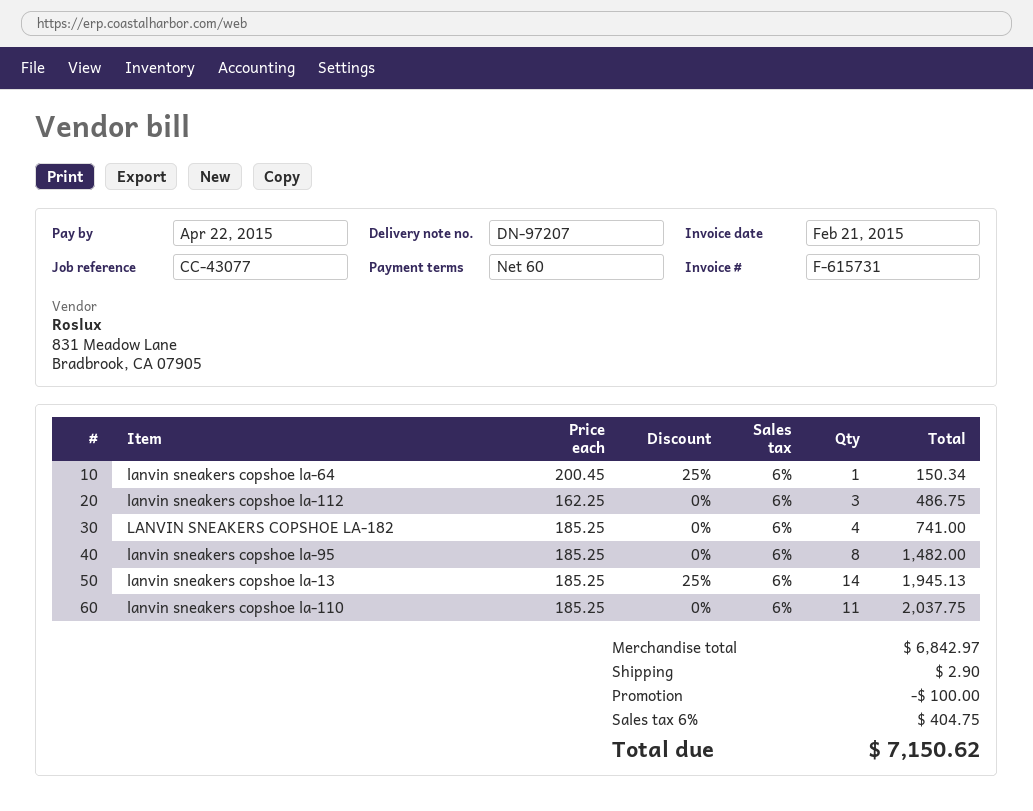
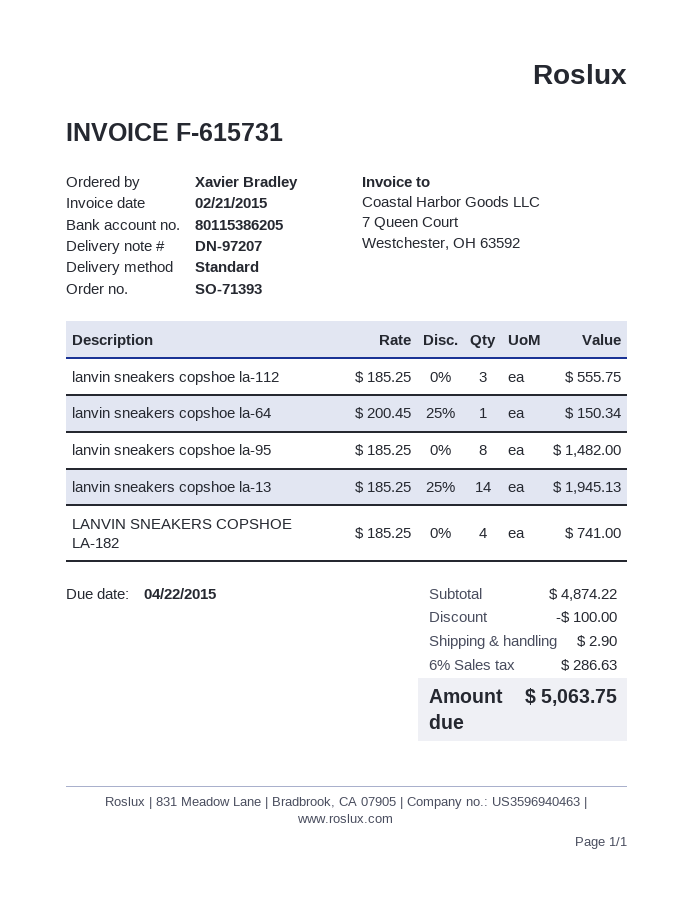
lanvin sneakers copshoe la-112: 3 x 162.25 = 486.75 -> 3 x 185.25 = 555.75
lanvin sneakers copshoe la-110: 11 x 185.25 = 2037.75 -> none
subtotal: 6842.97 -> 4874.22
tax: 6% = 404.75 -> 6% = 286.63
total: 7150.62 -> 5063.75

